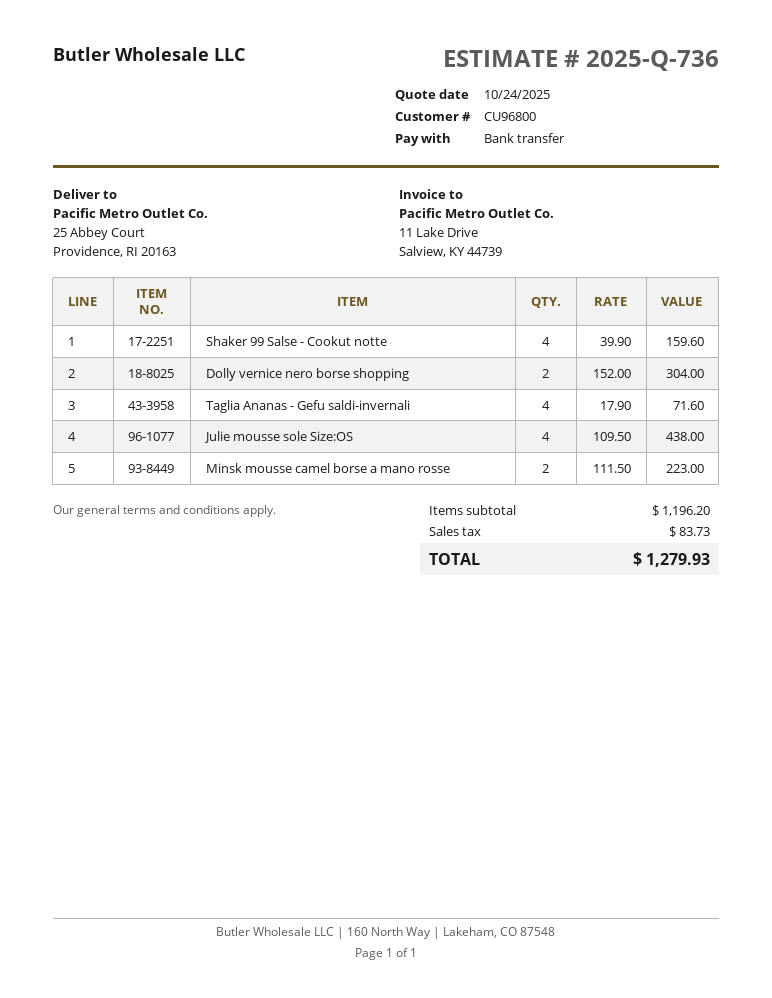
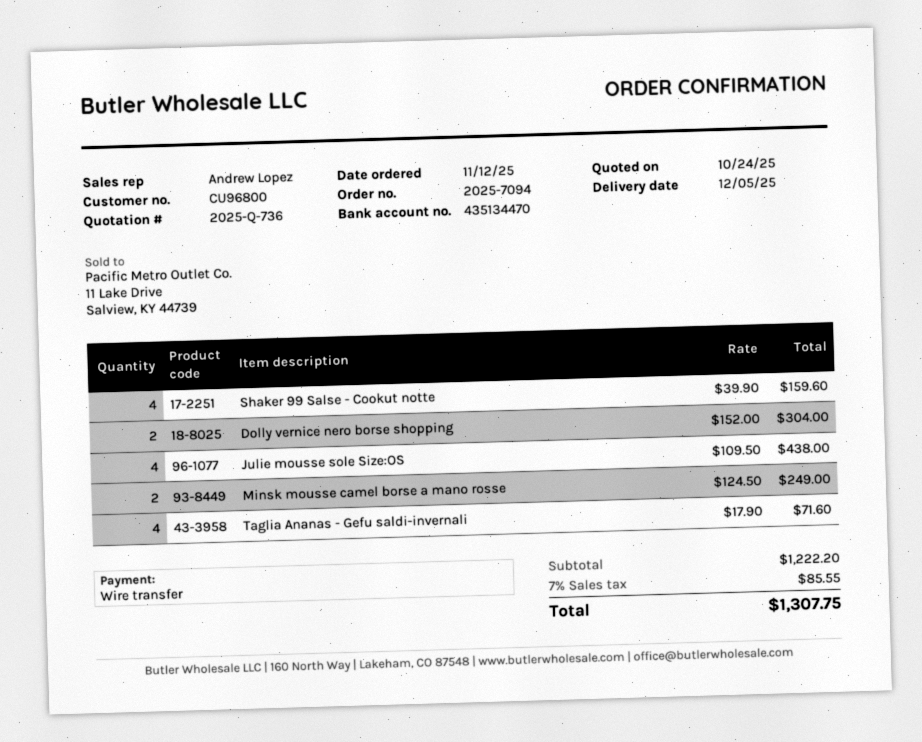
Minsk mousse camel borse a mano rosse: 2 x 111.50 = 223.00 -> 2 x 124.50 = 249.00
subtotal: 1196.20 -> 1222.20
tax: 83.73 -> 85.55
total: 1279.93 -> 1307.75

